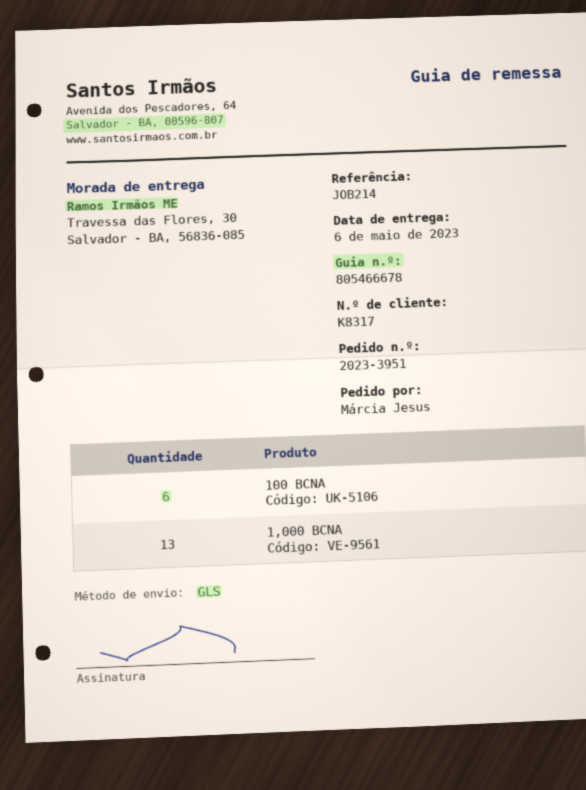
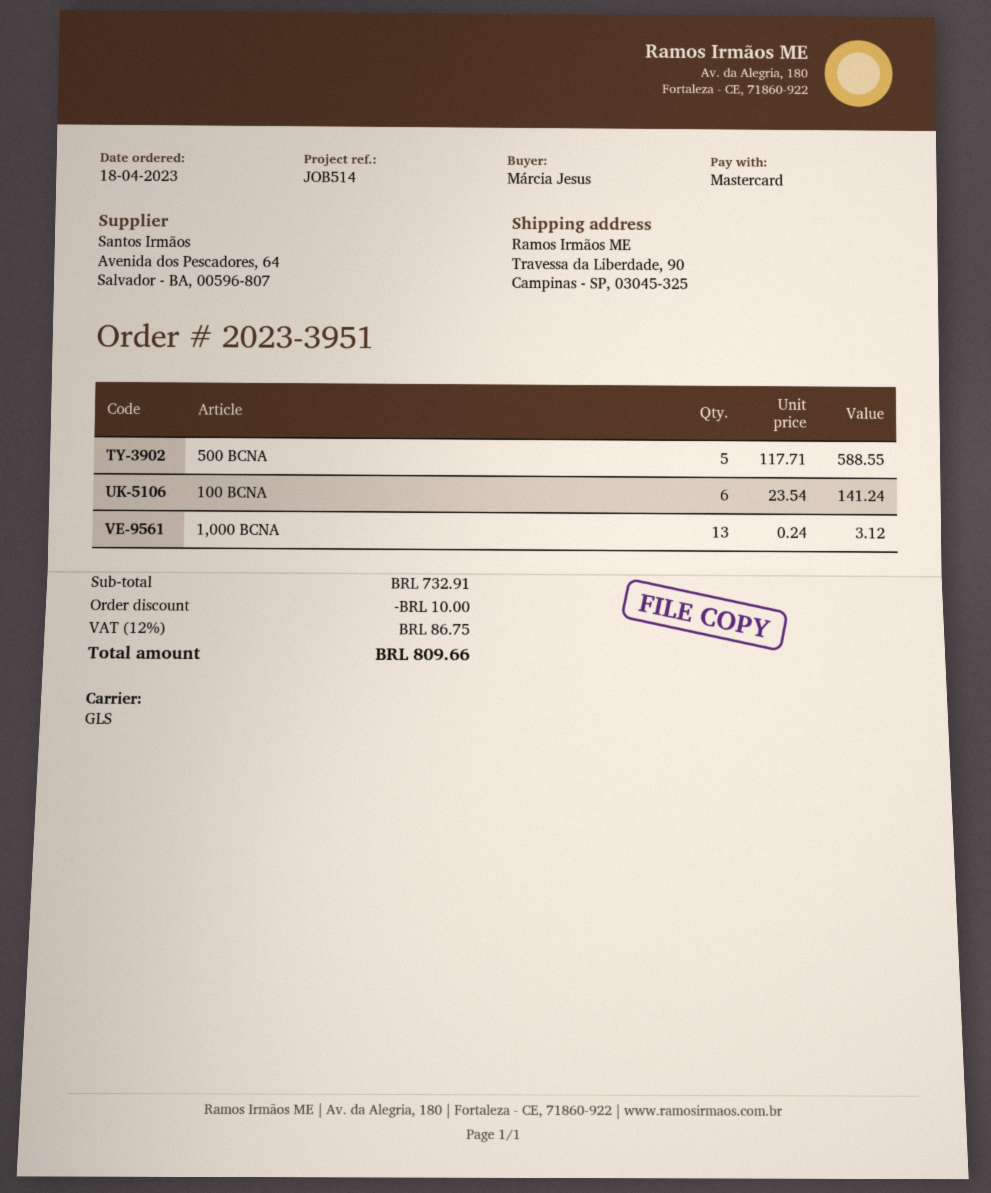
reference: JOB214 -> JOB514
ship to: Travessa das Flores, 30, Salvador - BA, 56836-085 -> Travessa da Liberdade, 90, Campinas - SP, 03045-325
500 BCNA: none -> 5

